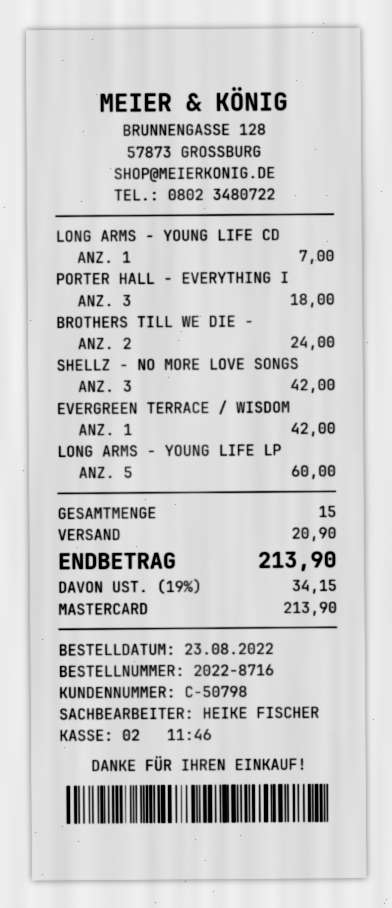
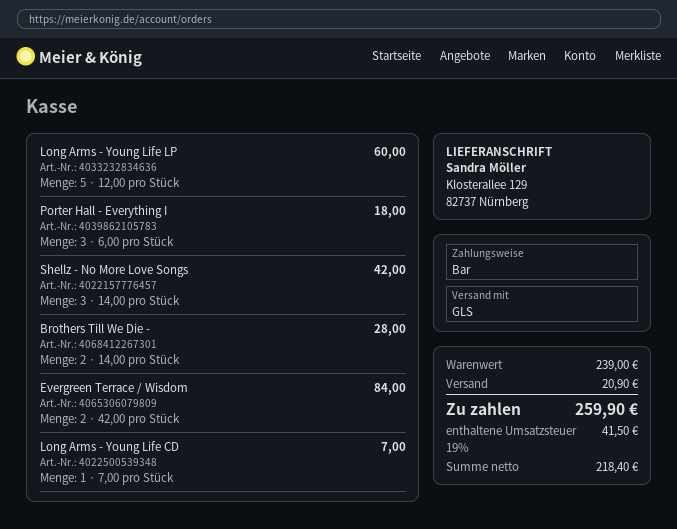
payment method: Mastercard -> cash
BROTHERS TILL WE DIE -: 2 for 24.00 -> 2 for 28.00
EVERGREEN TERRACE / WISDOM: 1 for 42.00 -> 2 for 84.00
tax: 19% = 34.15 -> 19% = 41.50
total: 213.90 -> 259.90

